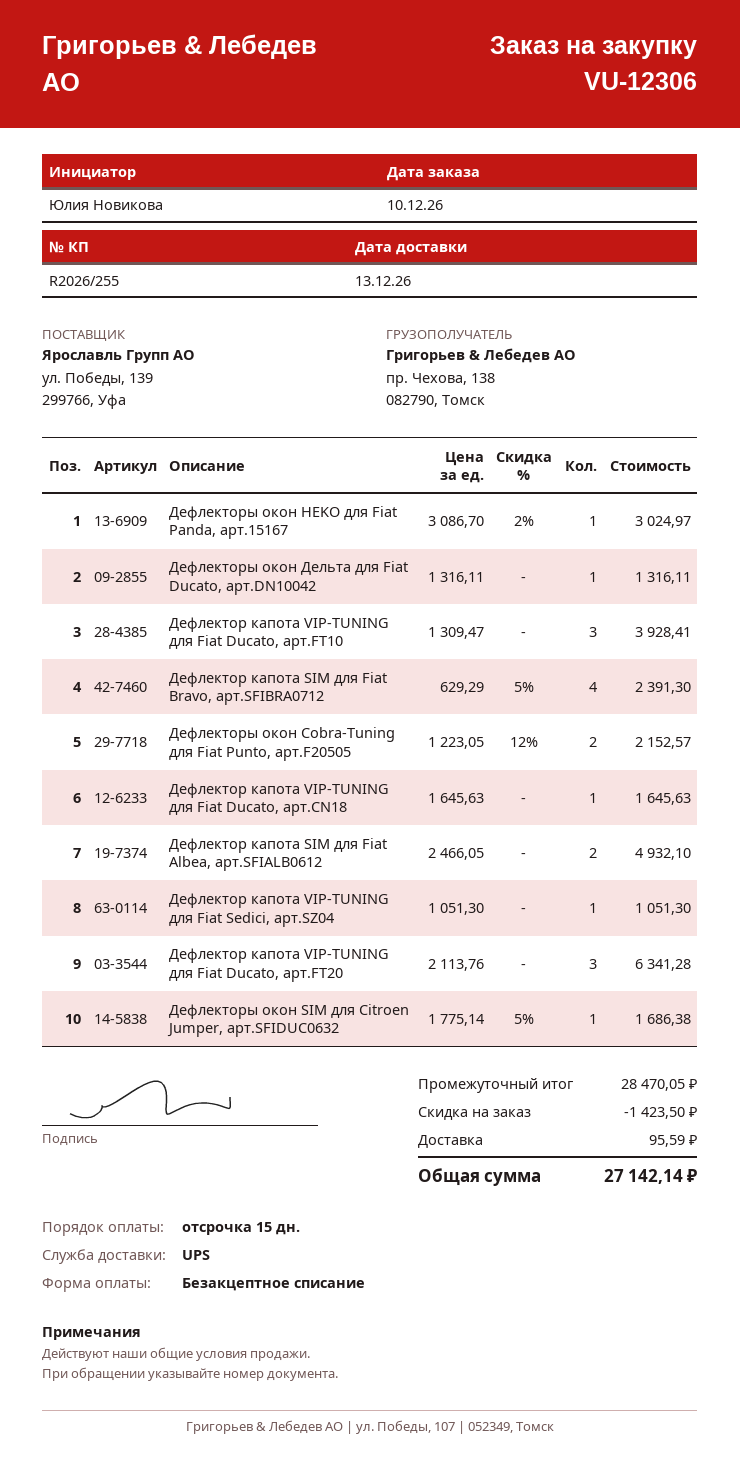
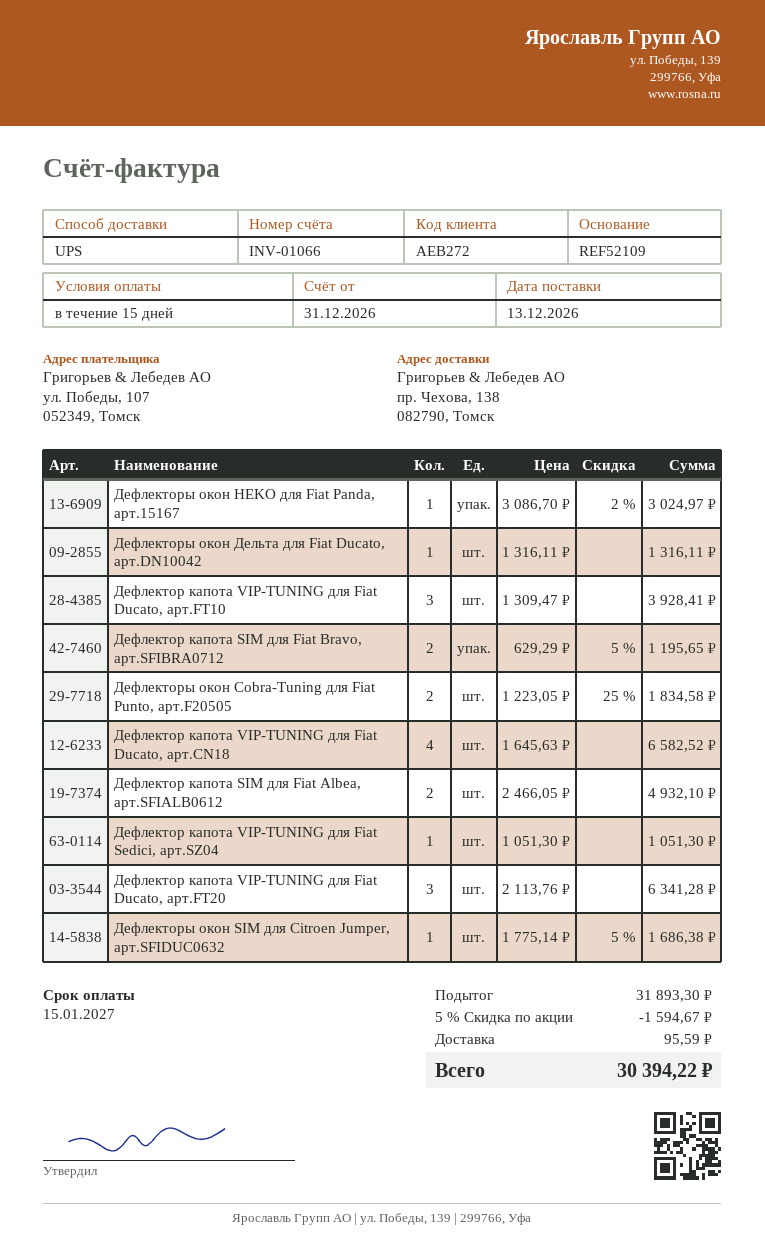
Дефлектор капота SIM для Fiat Bravo, арт.SFIBRA0712: 4 x 629.29 - 5% = 2391.30 -> 2 x 629.29 - 5% = 1195.65
Дефлекторы окон Cobra-Tuning для Fiat Punto, арт.F20505: 2 x 1223.05 - 12% = 2152.57 -> 2 x 1223.05 - 25% = 1834.58
Дефлектор капота VIP-TUNING для Fiat Ducato, арт.CN18: 1 x 1645.63 = 1645.63 -> 4 x 1645.63 = 6582.52
subtotal: 28470.05 -> 31893.30
discount: 1423.50 -> 1594.67
total: 27142.14 -> 30394.22

